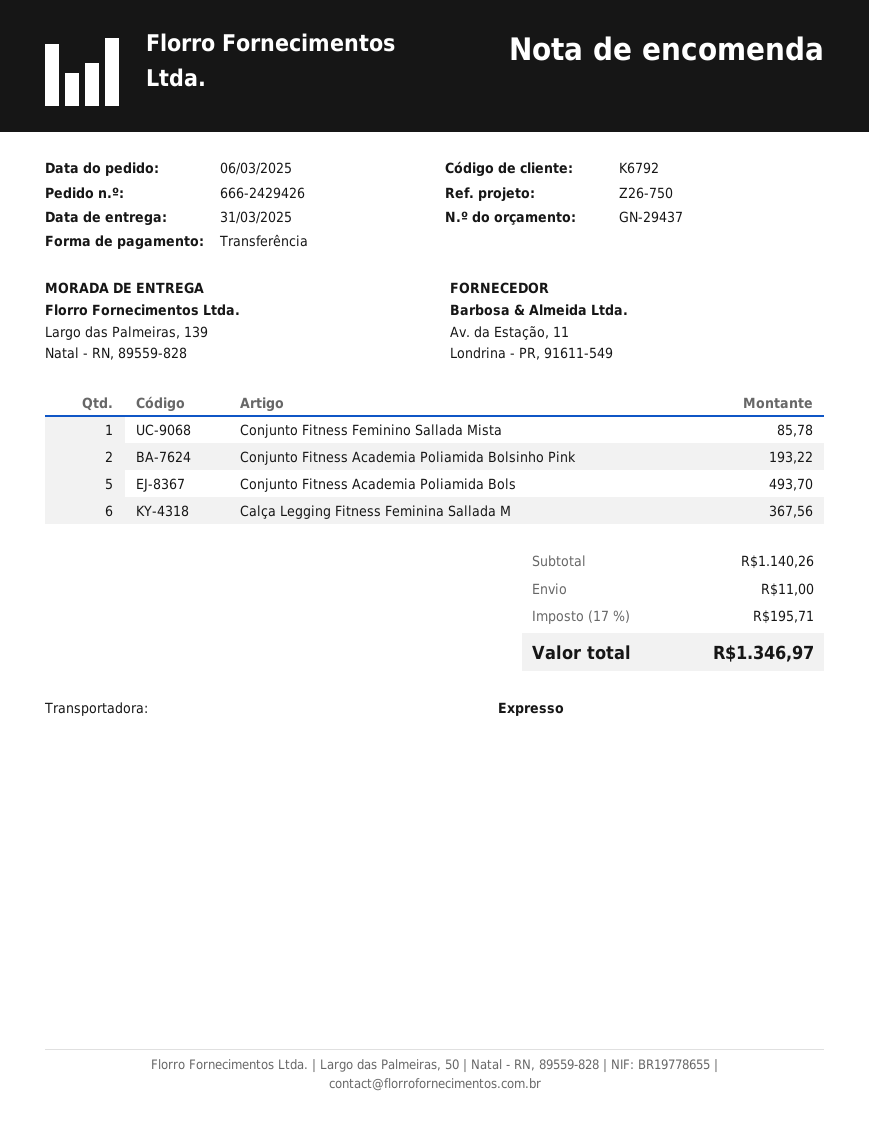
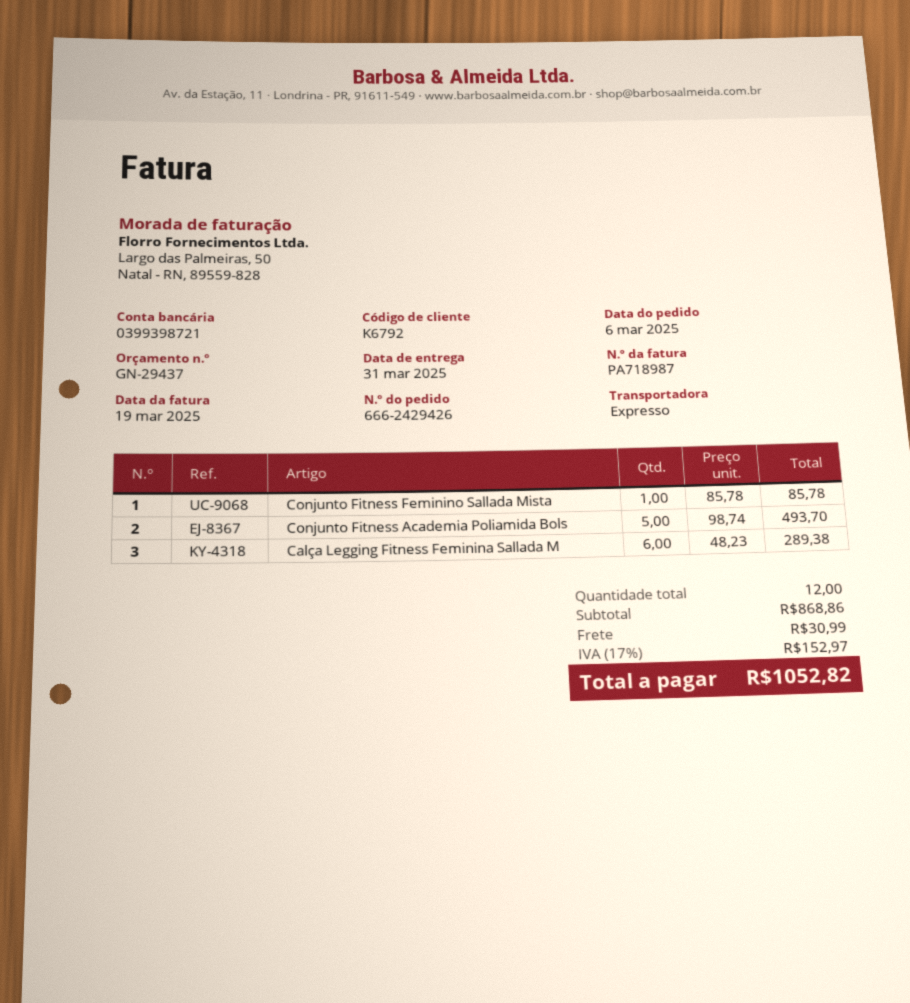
Conjunto Fitness Academia Poliamida Bolsinho Pink: 2 for 193.22 -> none
Calça Legging Fitness Feminina Sallada M: 6 for 367.56 -> 6 for 289.38
subtotal: 1140.26 -> 868.86
shipping: 11.00 -> 30.99
tax: 17% = 195.71 -> 17% = 152.97
total: 1346.97 -> 1052.82

